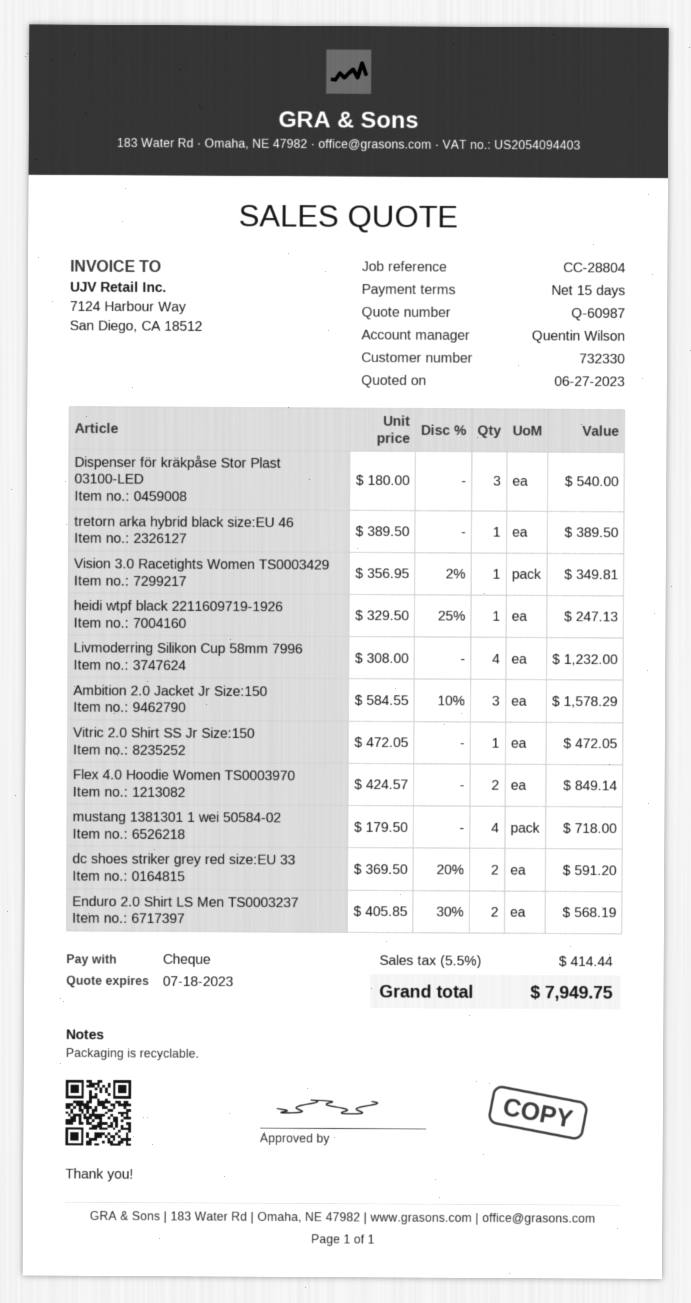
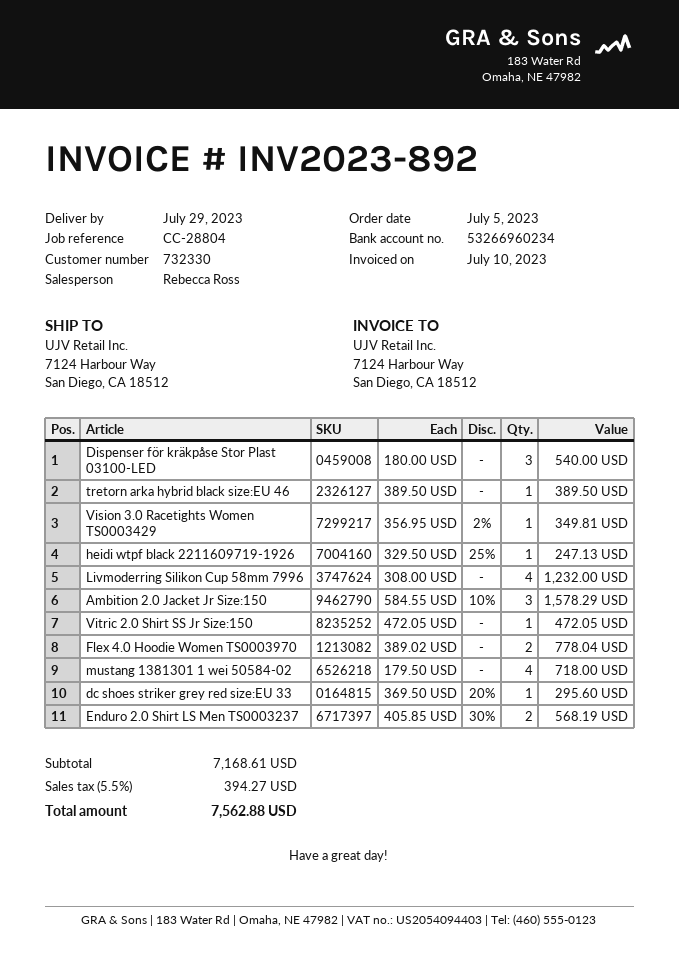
sales rep: Quentin Wilson -> Rebecca Ross
Flex 4.0 Hoodie Women TS0003970: 2 x 424.57 = 849.14 -> 2 x 389.02 = 778.04
dc shoes striker grey red size:EU 33: 2 x 369.50 - 20% = 591.20 -> 1 x 369.50 - 20% = 295.60
tax: 5.5% = 414.44 -> 5.5% = 394.27
total: 7949.75 -> 7562.88

